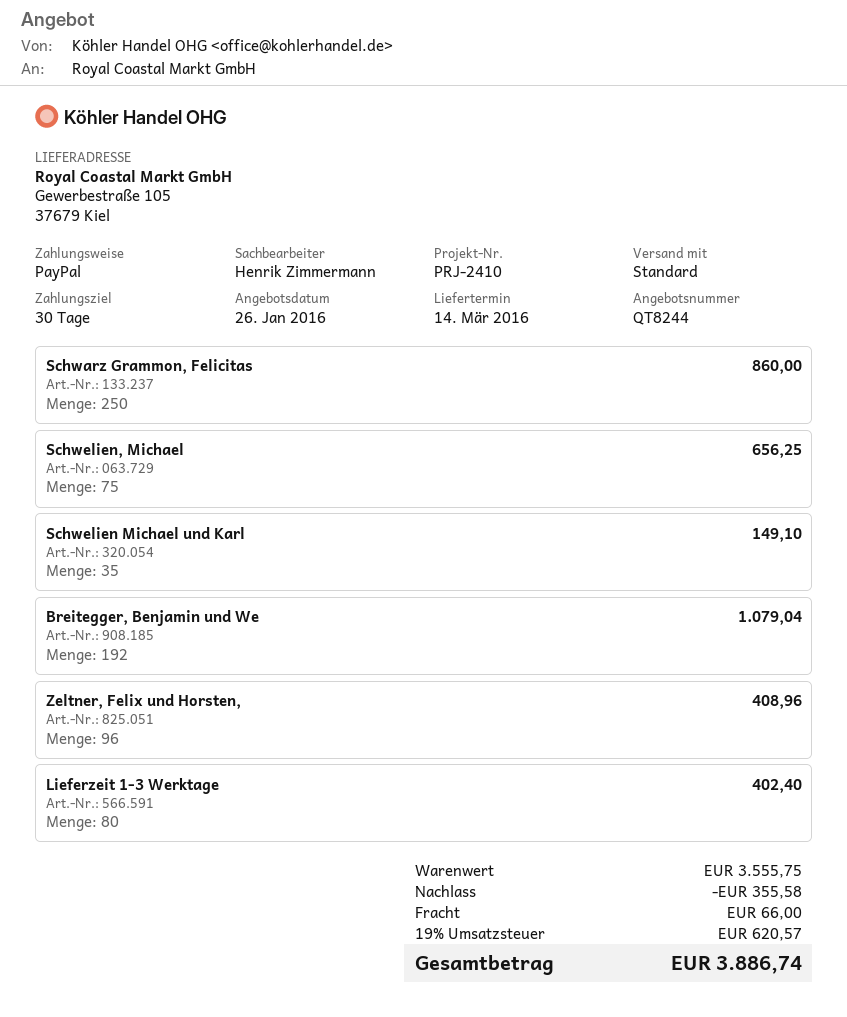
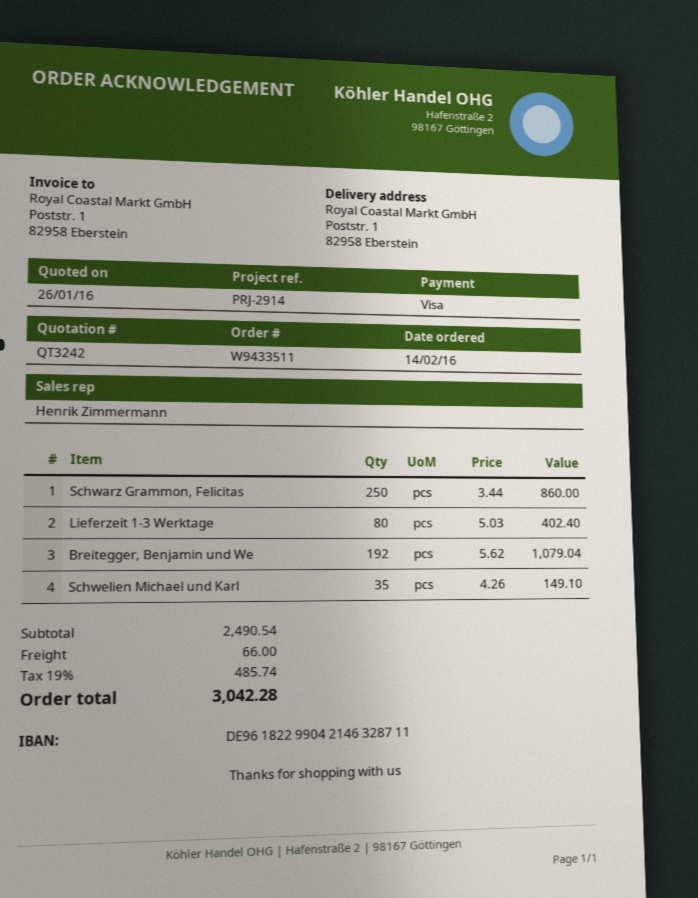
quote number: QT8244 -> QT3242
reference: PRJ-2410 -> PRJ-2914
payment method: PayPal -> Visa
ship to: Gewerbestraße 105, 37679 Kiel -> Poststr. 1, 82958 Eberstein
Schwelien, Michael: 75 for 656.25 -> none
Zeltner, Felix und Horsten,: 96 for 408.96 -> none
subtotal: 3555.75 -> 2490.54
discount: 355.58 -> none
tax: 19% = 620.57 -> 19% = 485.74
total: 3886.74 -> 3042.28

